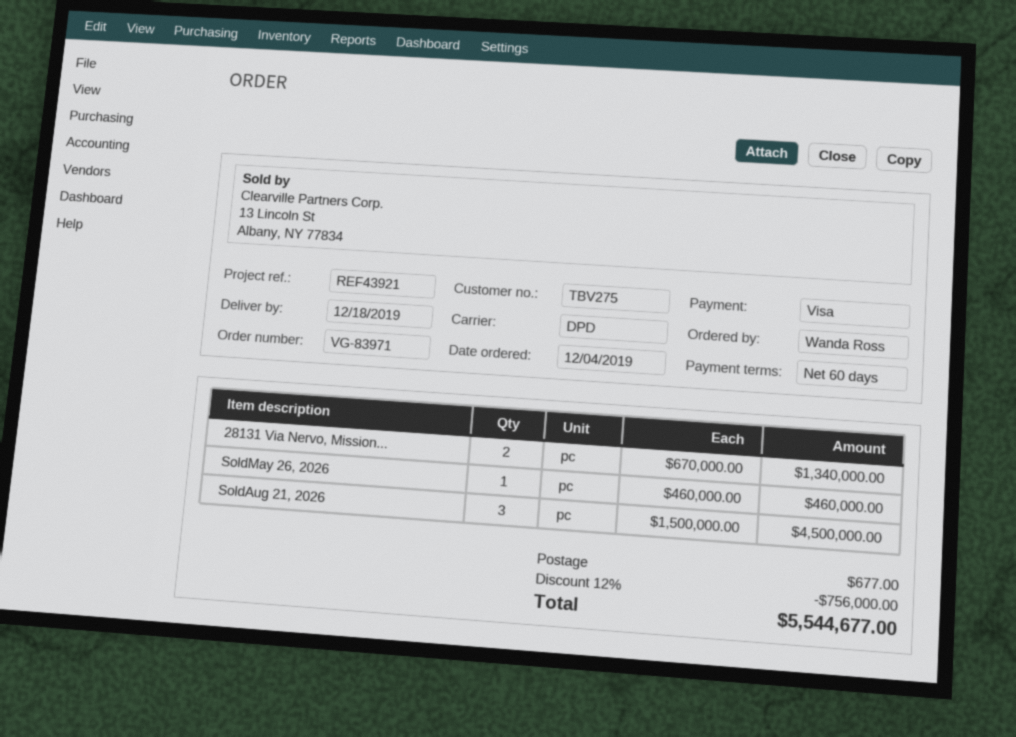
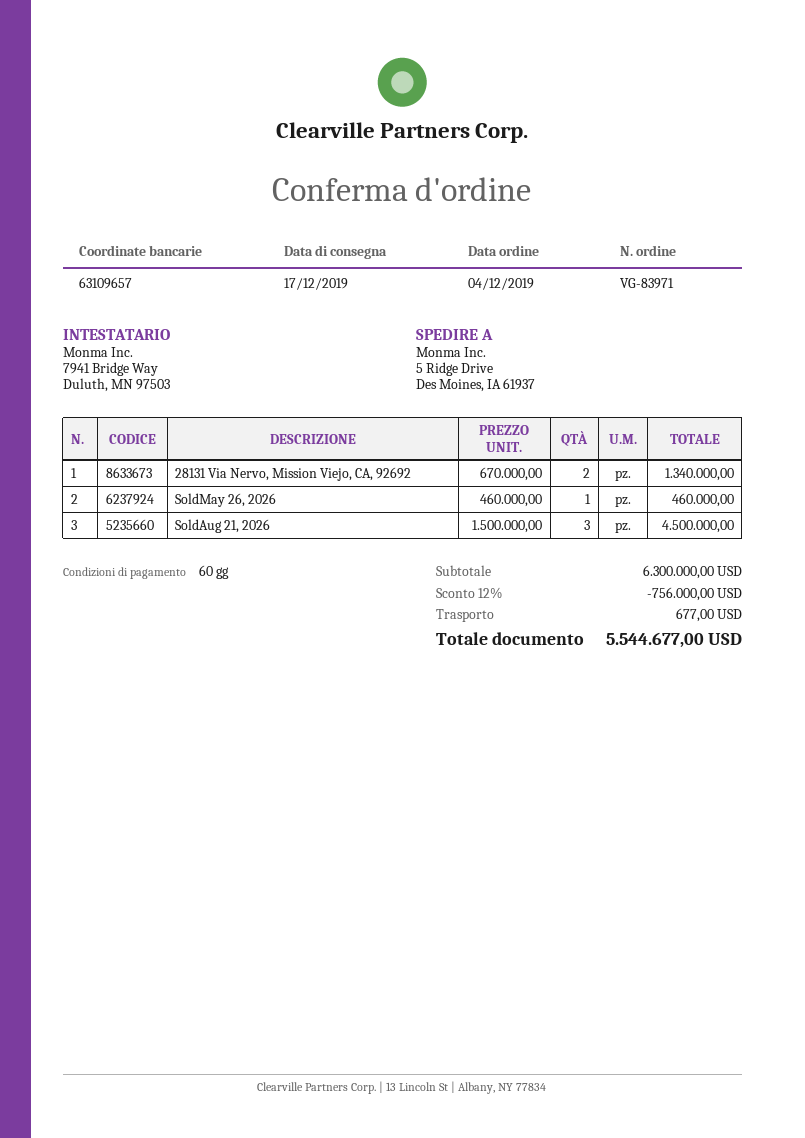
delivery date: 2019-12-18 -> 2019-12-17

